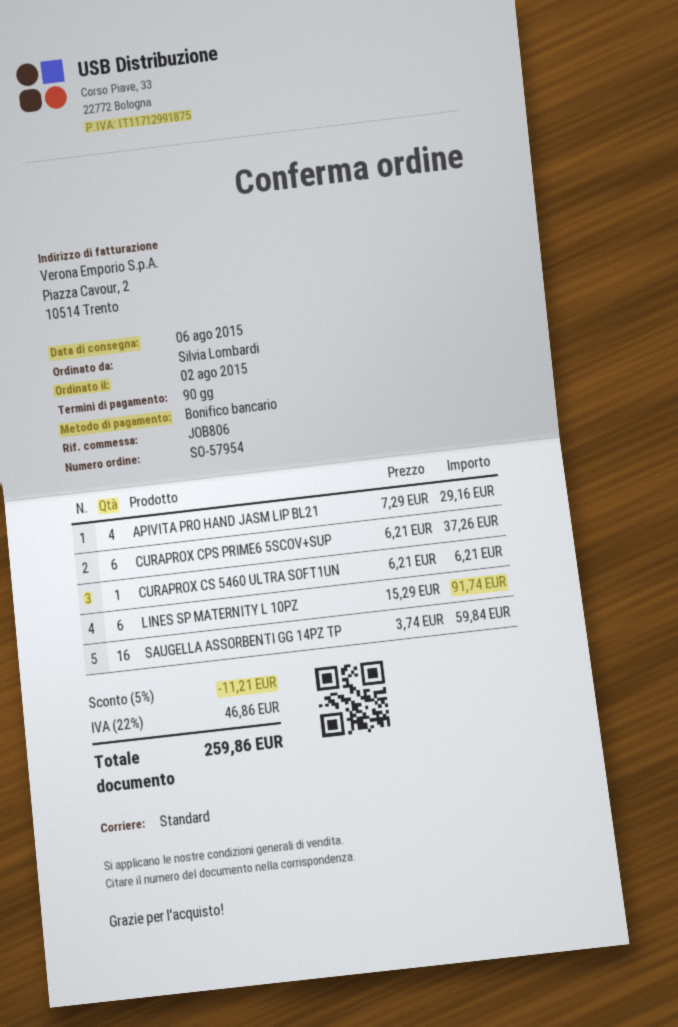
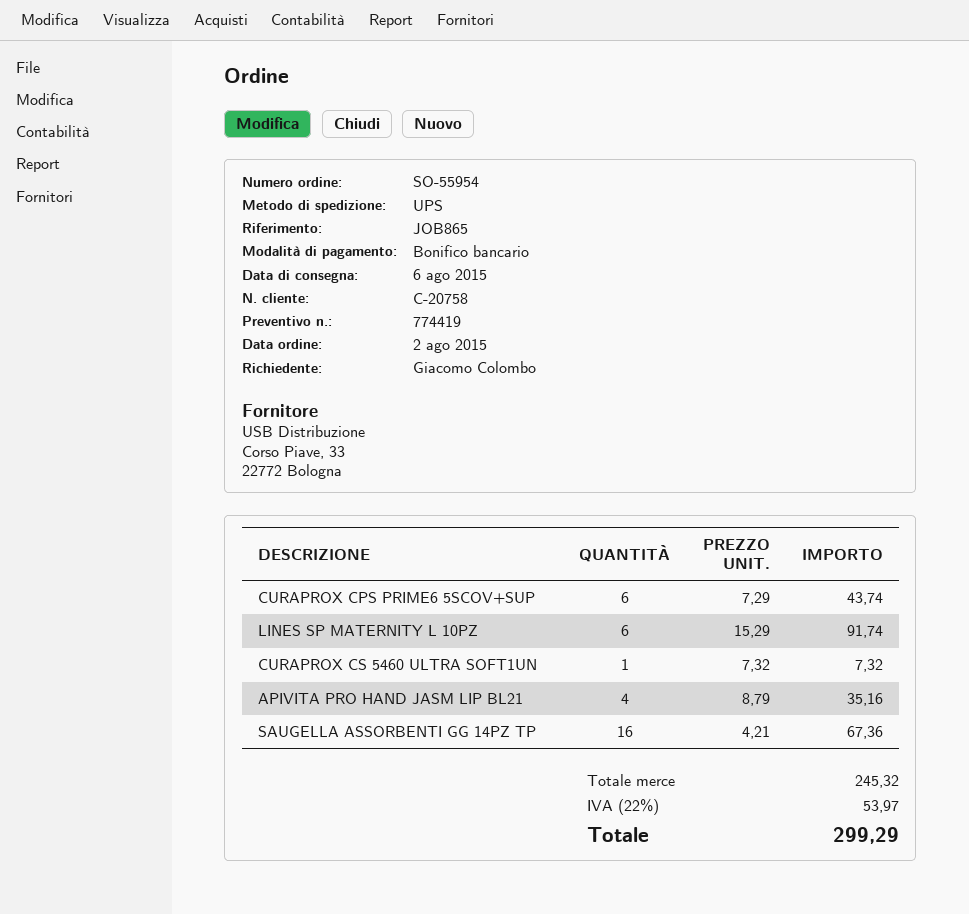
order number: SO-57954 -> SO-55954
reference: JOB806 -> JOB865
ordered by: Silvia Lombardi -> Giacomo Colombo
shipping method: standard -> UPS
APIVITA PRO HAND JASM LIP BL21: 4 x 7.29 = 29.16 -> 4 x 8.79 = 35.16
CURAPROX CPS PRIME6 5SCOV+SUP: 6 x 6.21 = 37.26 -> 6 x 7.29 = 43.74
CURAPROX CS 5460 ULTRA SOFT1UN: 1 x 6.21 = 6.21 -> 1 x 7.32 = 7.32
SAUGELLA ASSORBENTI GG 14PZ TP: 16 x 3.74 = 59.84 -> 16 x 4.21 = 67.36
discount: 5% = 11.21 -> none
tax: 22% = 46.86 -> 22% = 53.97
total: 259.86 -> 299.29

